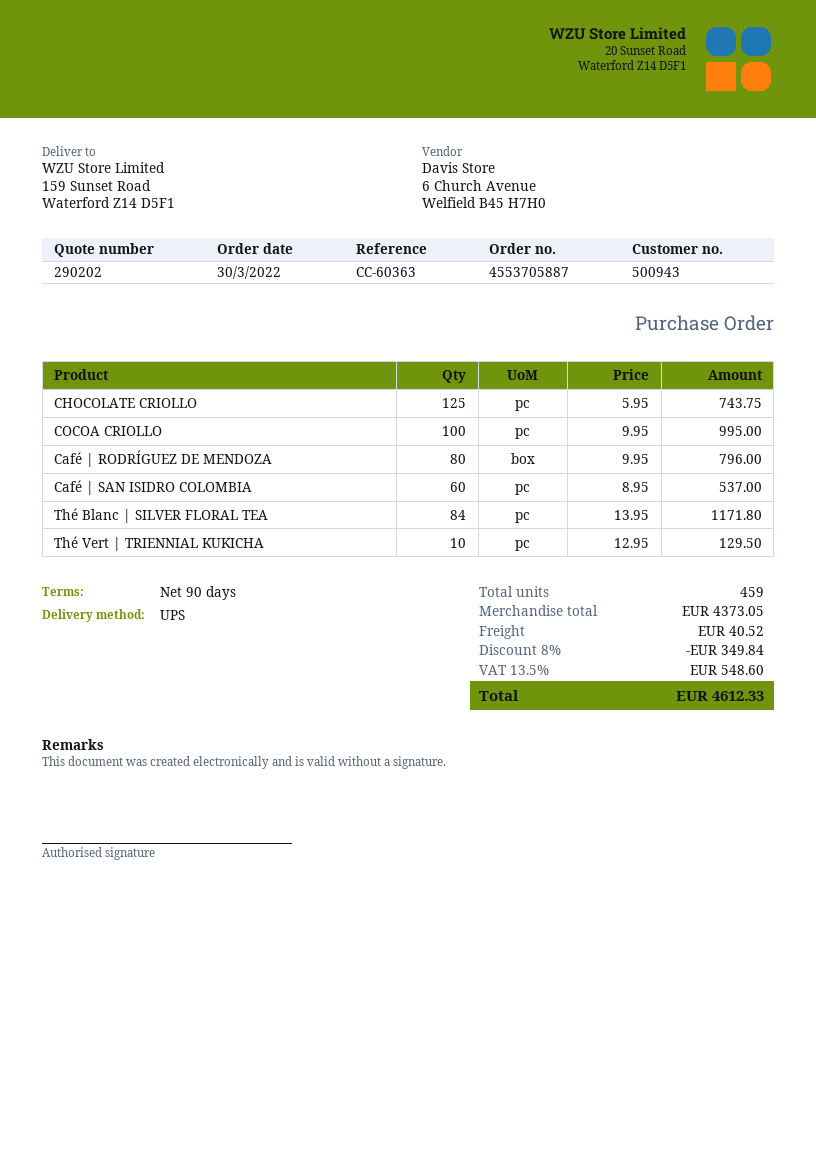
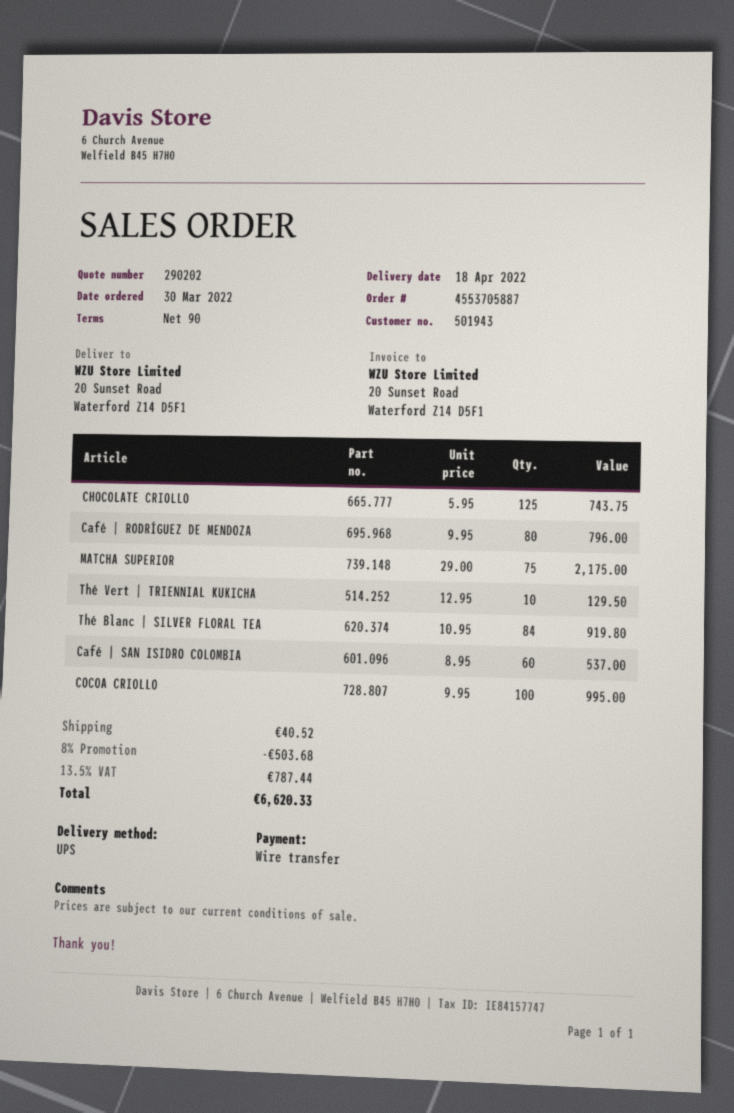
customer number: 500943 -> 501943
ship to: 159 Sunset Road, Waterford Z14 D5F1 -> 20 Sunset Road, Waterford Z14 D5F1
Thé Blanc | SILVER FLORAL TEA: 84 x 13.95 = 1171.80 -> 84 x 10.95 = 919.80
MATCHA SUPERIOR: none -> 75 x 29.00 = 2175.00
discount: 8% = 349.84 -> 8% = 503.68
tax: 13.5% = 548.60 -> 13.5% = 787.44
total: 4612.33 -> 6620.33

